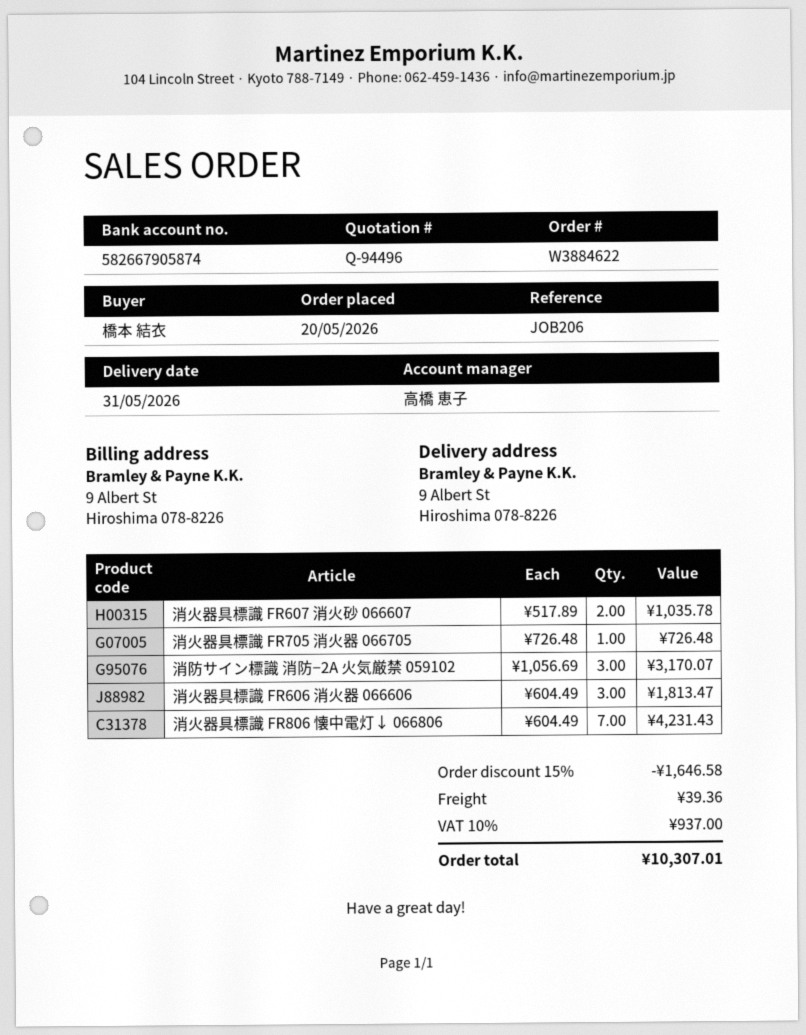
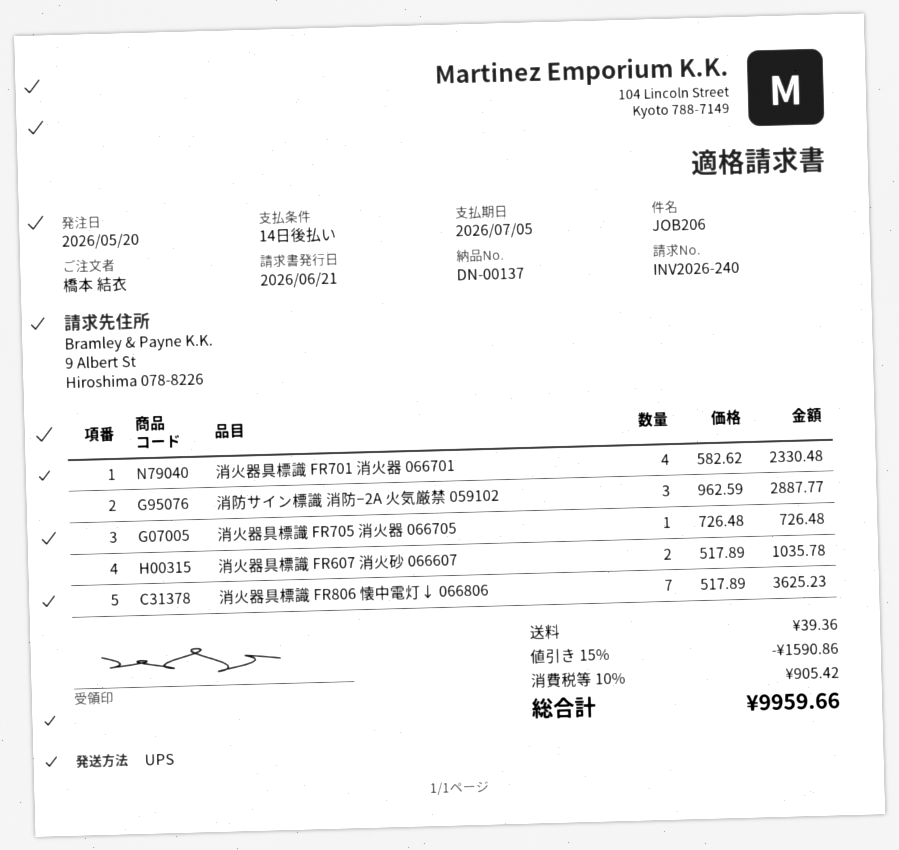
消防サイン標識 消防−2A 火気厳禁 059102: 3 x 1056.69 = 3170.07 -> 3 x 962.59 = 2887.77
消火器具標識 FR606 消火器 066606: 3 x 604.49 = 1813.47 -> none
消火器具標識 FR806 懐中電灯↓ 066806: 7 x 604.49 = 4231.43 -> 7 x 517.89 = 3625.23
消火器具標識 FR701 消火器 066701: none -> 4 x 582.62 = 2330.48
discount: 15% = 1646.58 -> 15% = 1590.86
tax: 10% = 937.00 -> 10% = 905.42
total: 10307.01 -> 9959.66

